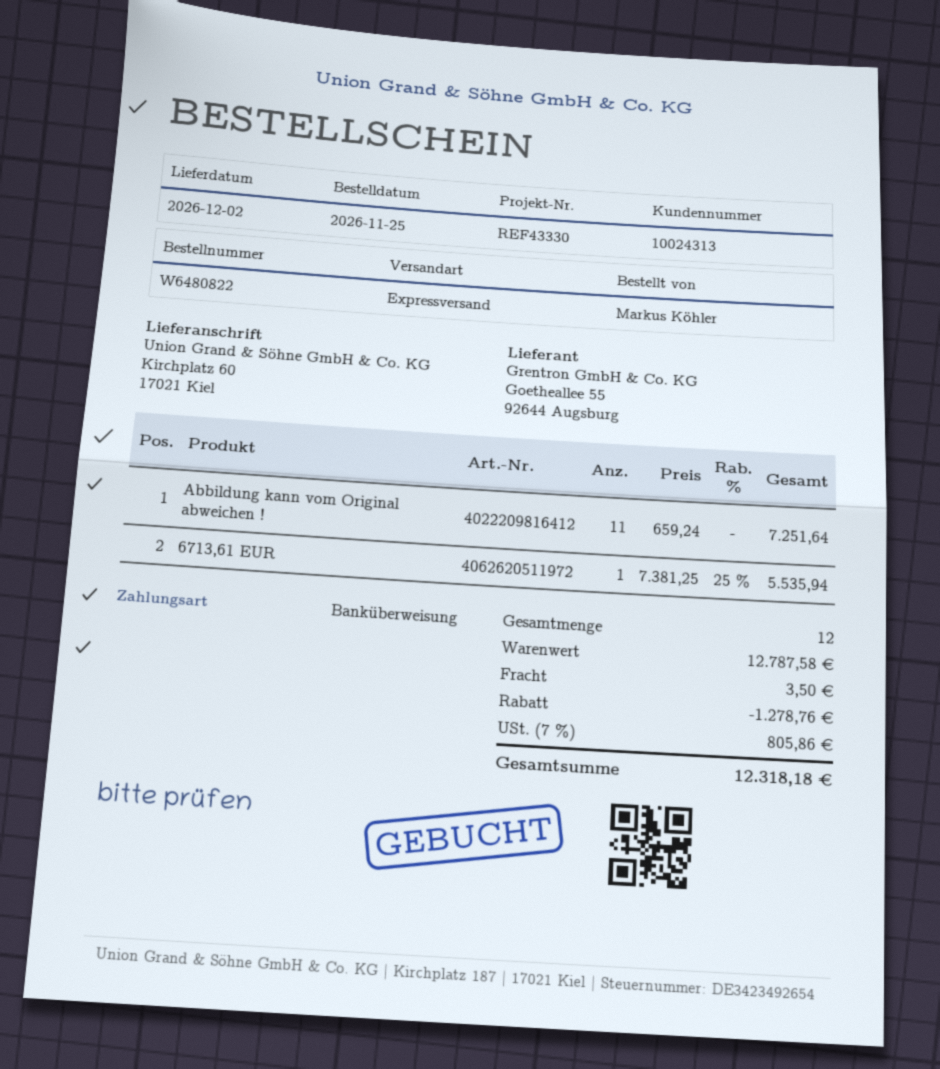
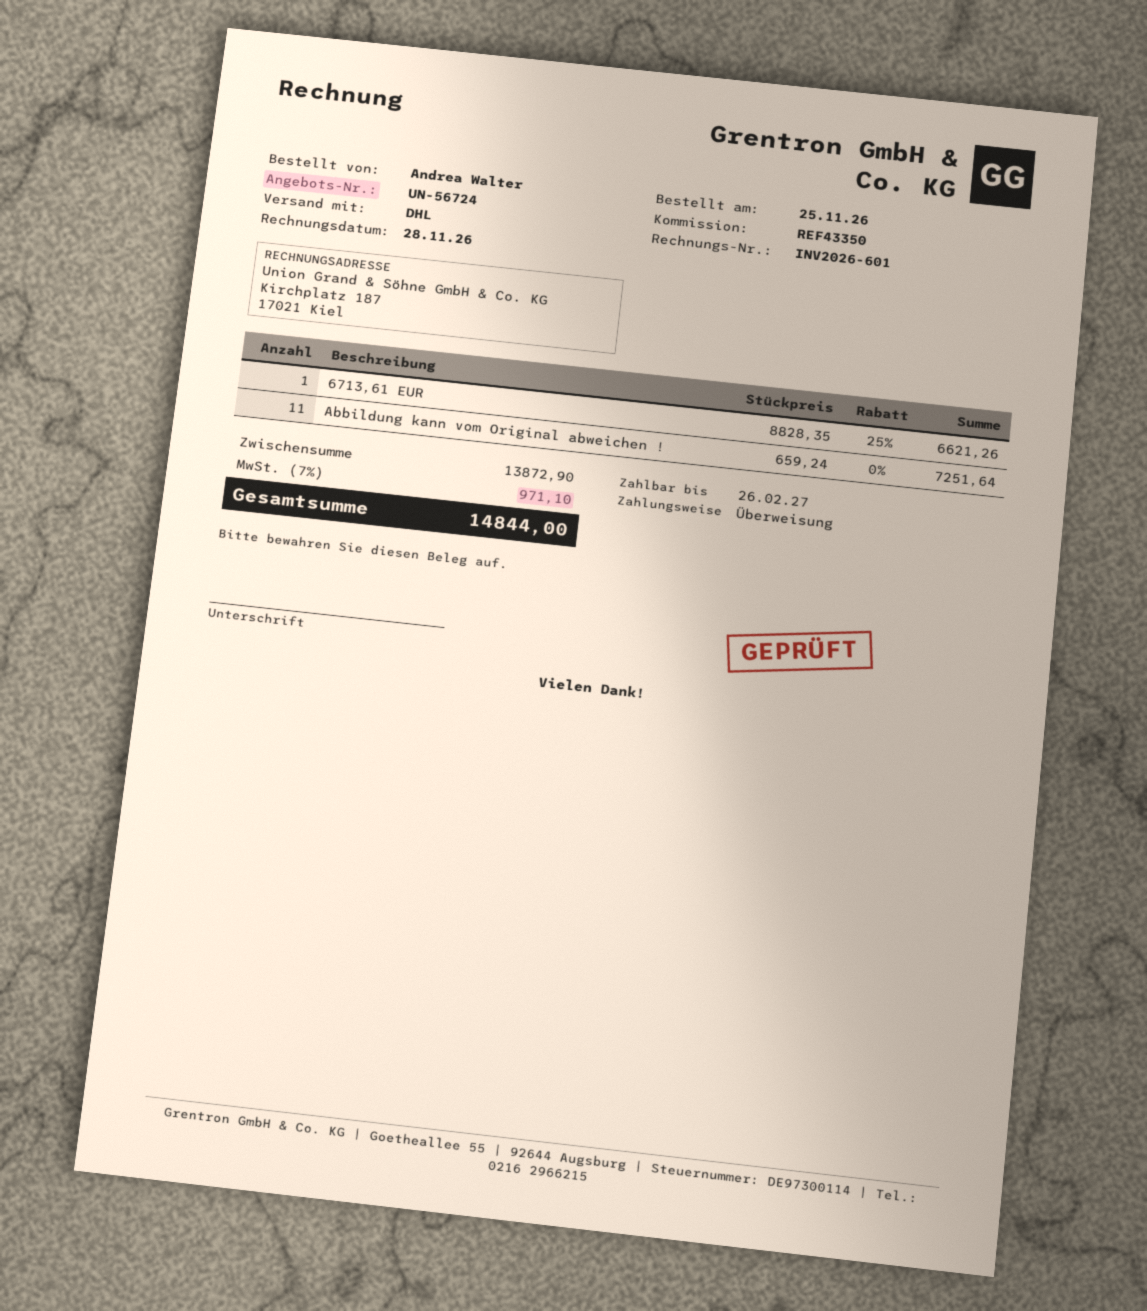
reference: REF43330 -> REF43350
ordered by: Markus Köhler -> Andrea Walter
shipping method: express -> DHL
6713,61 EUR: 1 x 7381.25 - 25% = 5535.94 -> 1 x 8828.35 - 25% = 6621.26
subtotal: 12787.58 -> 13872.90
discount: 1278.76 -> none
shipping: 3.50 -> none
tax: 7% = 805.86 -> 7% = 971.10
total: 12318.18 -> 14844.00

